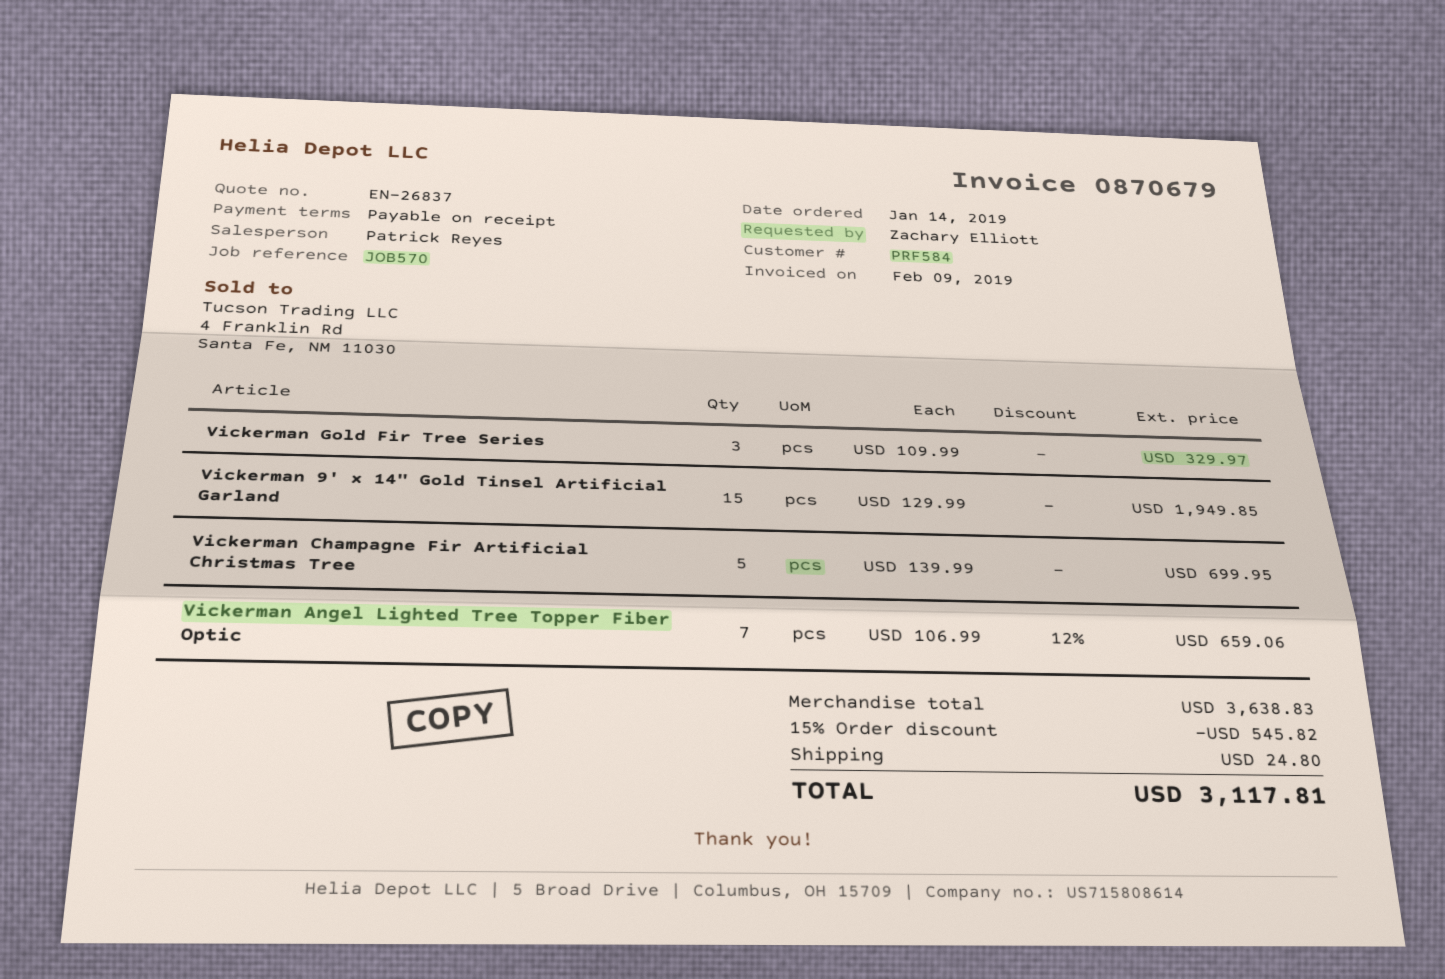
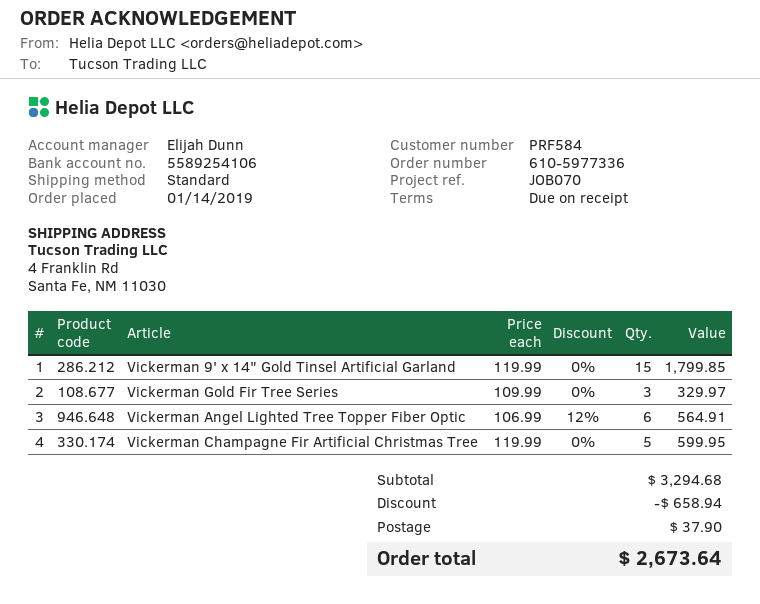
reference: JOB570 -> JOB070
sales rep: Patrick Reyes -> Elijah Dunn
Vickerman 9' x 14" Gold Tinsel Artificial Garland: 15 x 129.99 = 1949.85 -> 15 x 119.99 = 1799.85
Vickerman Champagne Fir Artificial Christmas Tree: 5 x 139.99 = 699.95 -> 5 x 119.99 = 599.95
Vickerman Angel Lighted Tree Topper Fiber Optic: 7 x 106.99 - 12% = 659.06 -> 6 x 106.99 - 12% = 564.91
subtotal: 3638.83 -> 3294.68
discount: 545.82 -> 658.94
shipping: 24.80 -> 37.90
total: 3117.81 -> 2673.64

